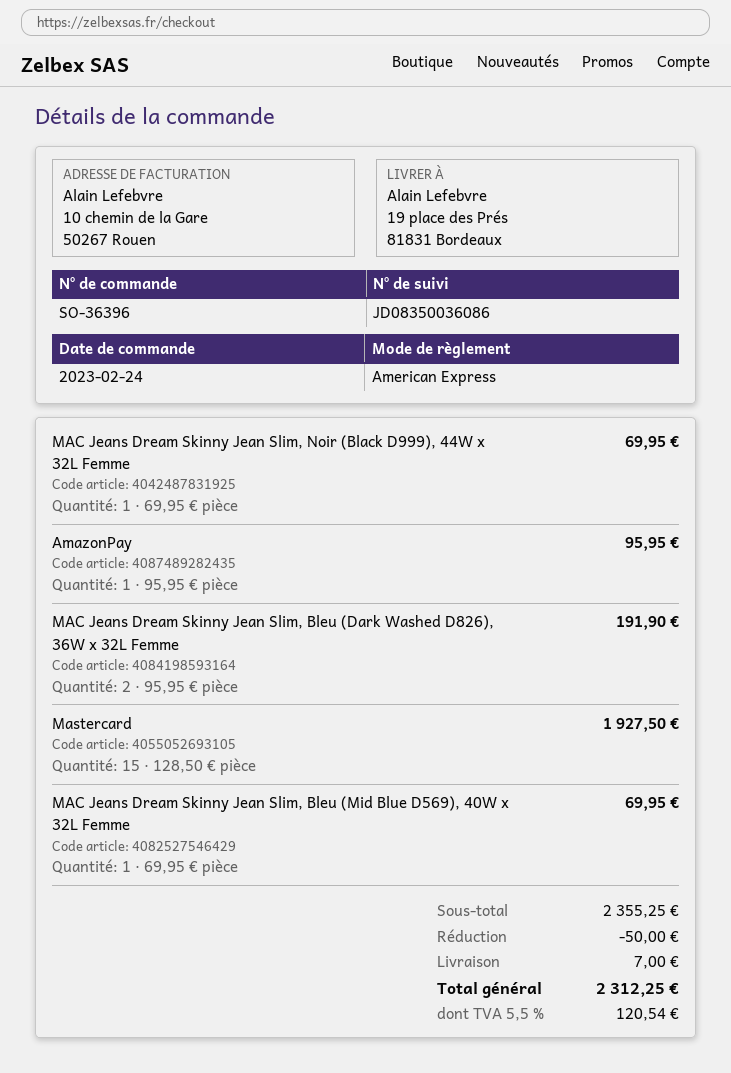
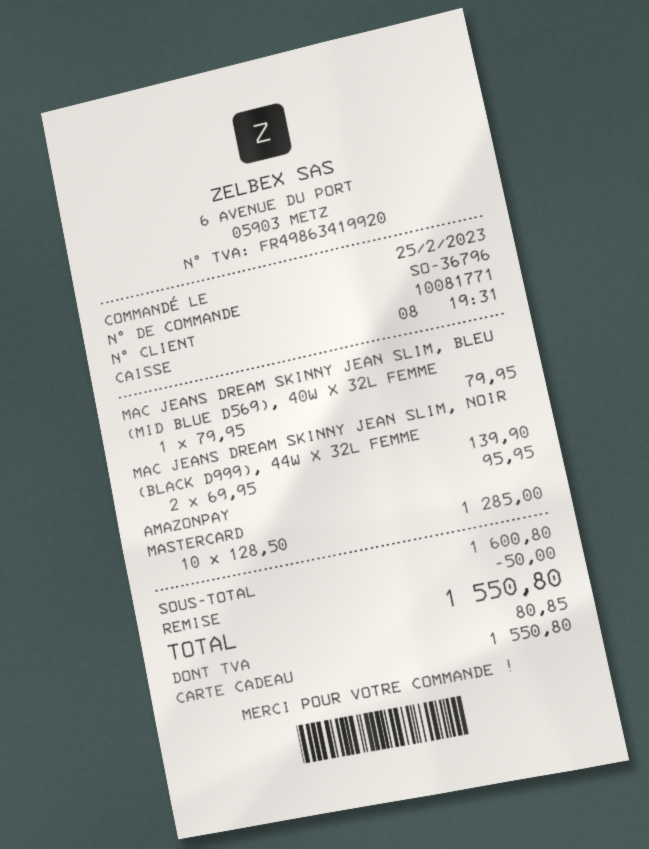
order number: SO-36396 -> SO-36796
order date: 2023-02-24 -> 2023-02-25
payment method: American Express -> gift card
MAC Jeans Dream Skinny Jean Slim, Noir (Black D999), 44W x 32L Femme: 1 x 69.95 = 69.95 -> 2 x 69.95 = 139.90
MAC Jeans Dream Skinny Jean Slim, Bleu (Dark Washed D826), 36W x 32L Femme: 2 x 95.95 = 191.90 -> none
Mastercard: 15 x 128.50 = 1927.50 -> 10 x 128.50 = 1285.00
MAC Jeans Dream Skinny Jean Slim, Bleu (Mid Blue D569), 40W x 32L Femme: 1 x 69.95 = 69.95 -> 1 x 79.95 = 79.95
subtotal: 2355.25 -> 1600.80
shipping: 7.00 -> none
tax: 120.54 -> 80.85
total: 2312.25 -> 1550.80

